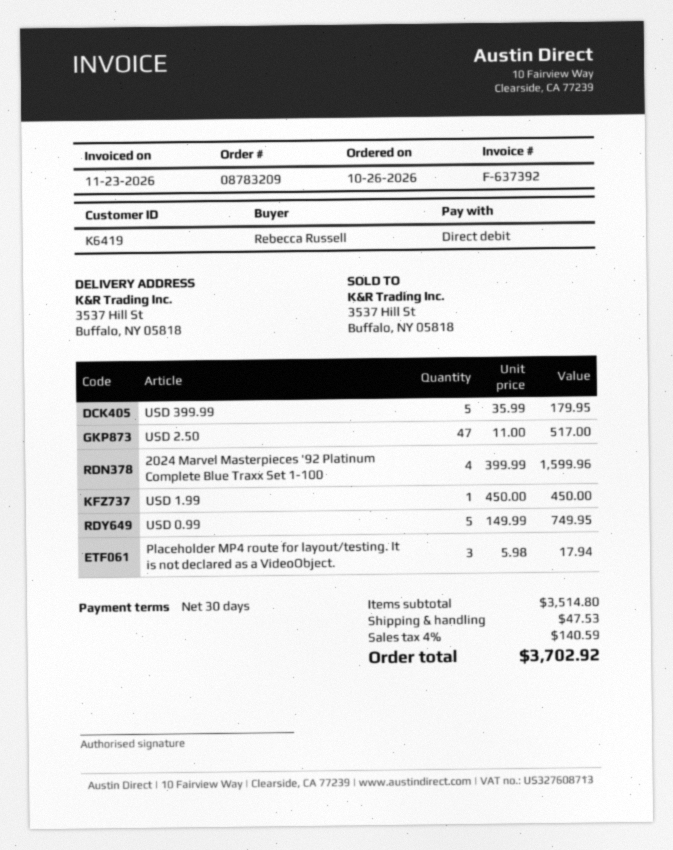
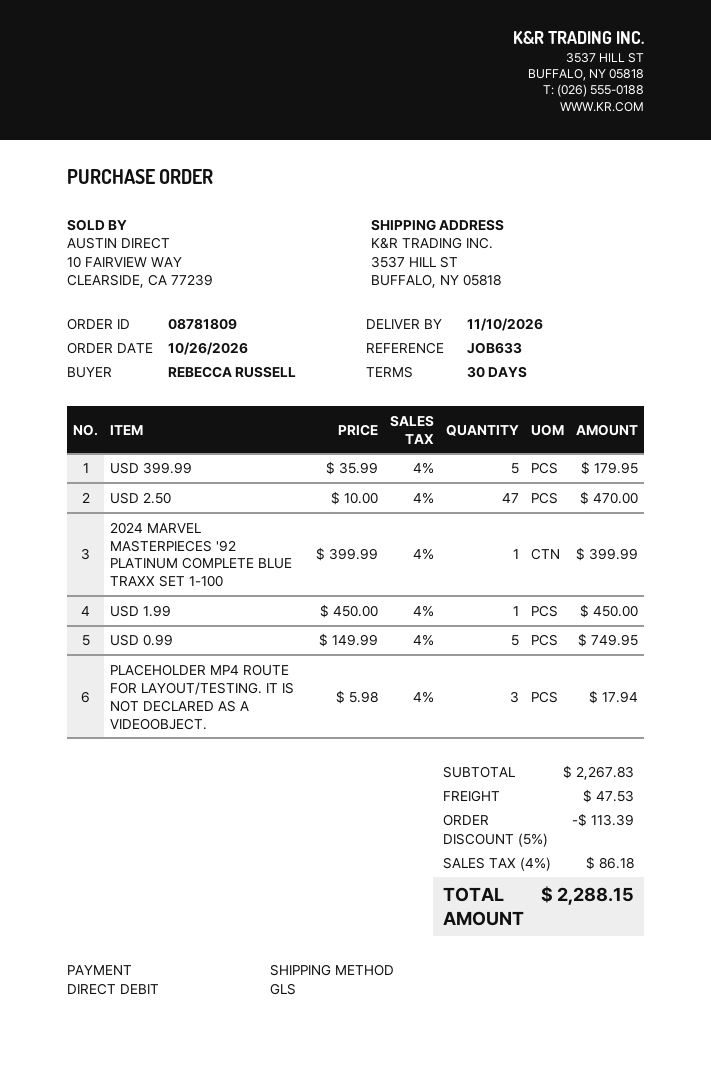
order number: 08783209 -> 08781809
USD 2.50: 47 x 11.00 = 517.00 -> 47 x 10.00 = 470.00
2024 Marvel Masterpieces '92 Platinum Complete Blue Traxx Set 1-100: 4 x 399.99 = 1599.96 -> 1 x 399.99 = 399.99
subtotal: 3514.80 -> 2267.83
discount: none -> 5% = 113.39
tax: 4% = 140.59 -> 4% = 86.18
total: 3702.92 -> 2288.15

